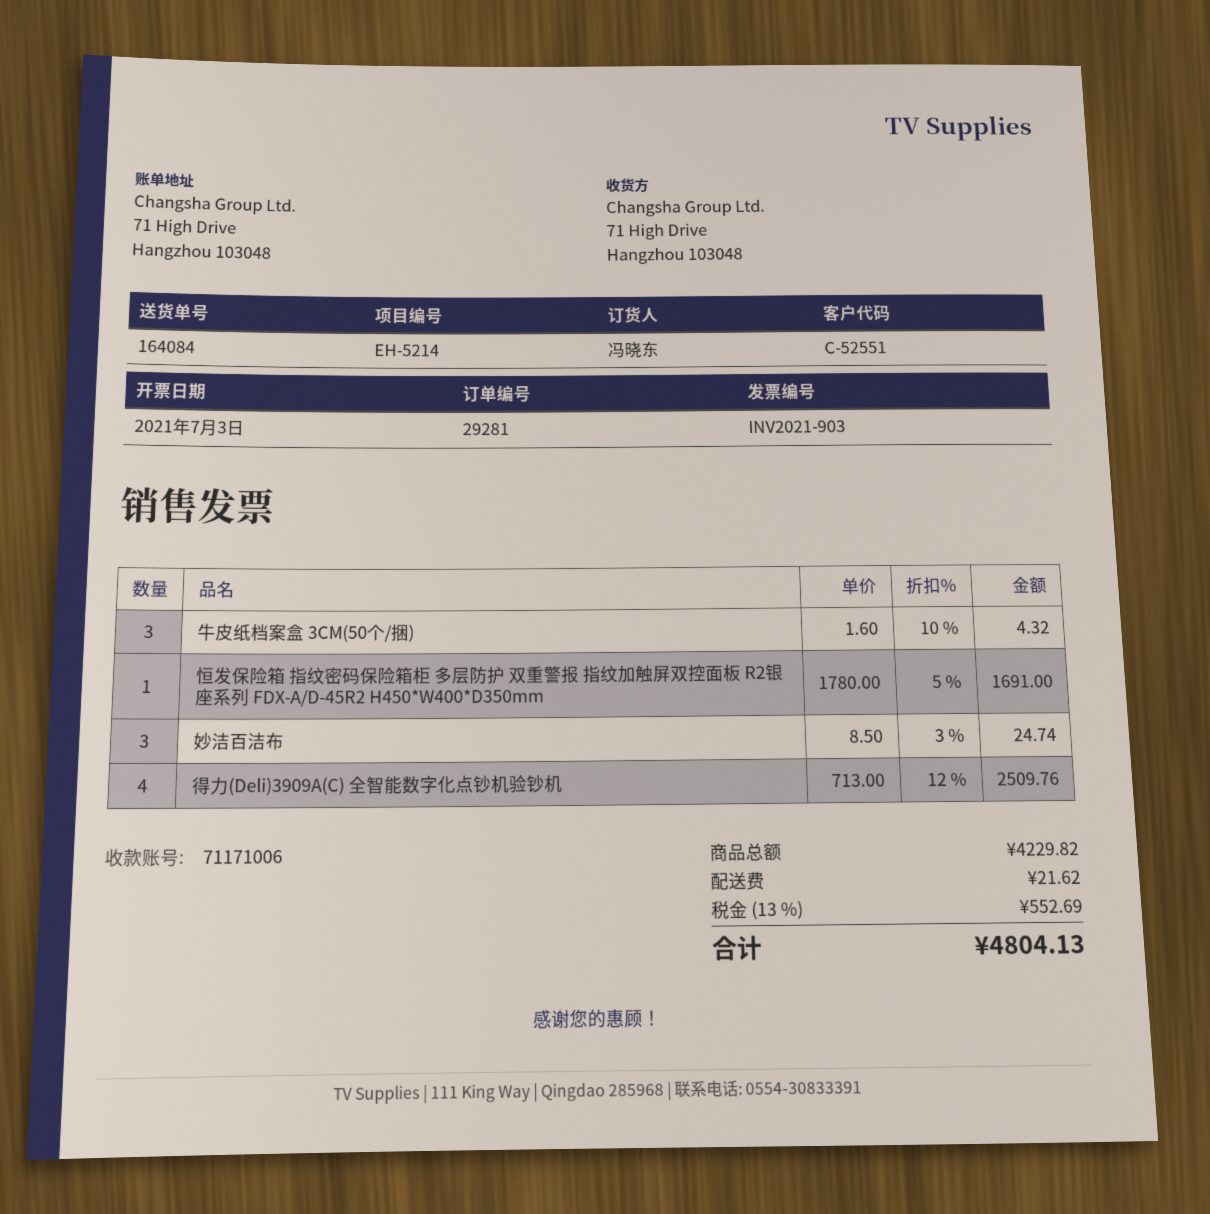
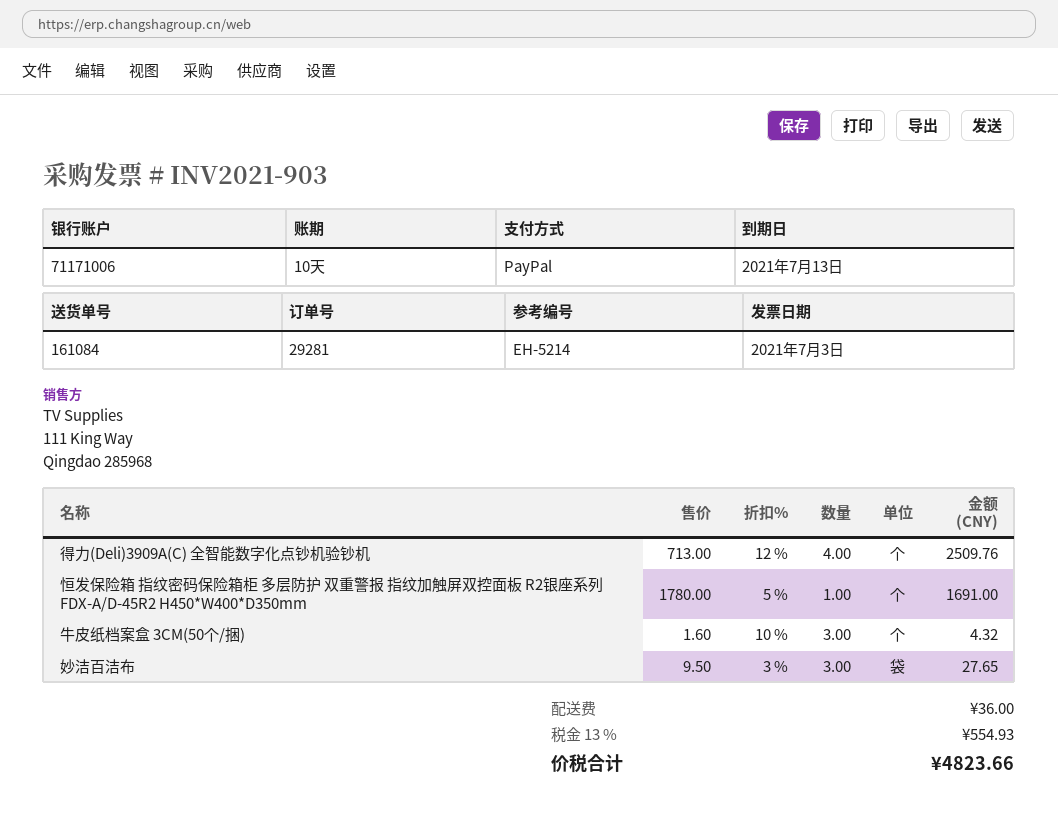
delivery note number: 164084 -> 161084
妙洁百洁布: 3 x 8.50 - 3% = 24.74 -> 3 x 9.50 - 3% = 27.65
shipping: 21.62 -> 36.00
tax: 13% = 552.69 -> 13% = 554.93
total: 4804.13 -> 4823.66

